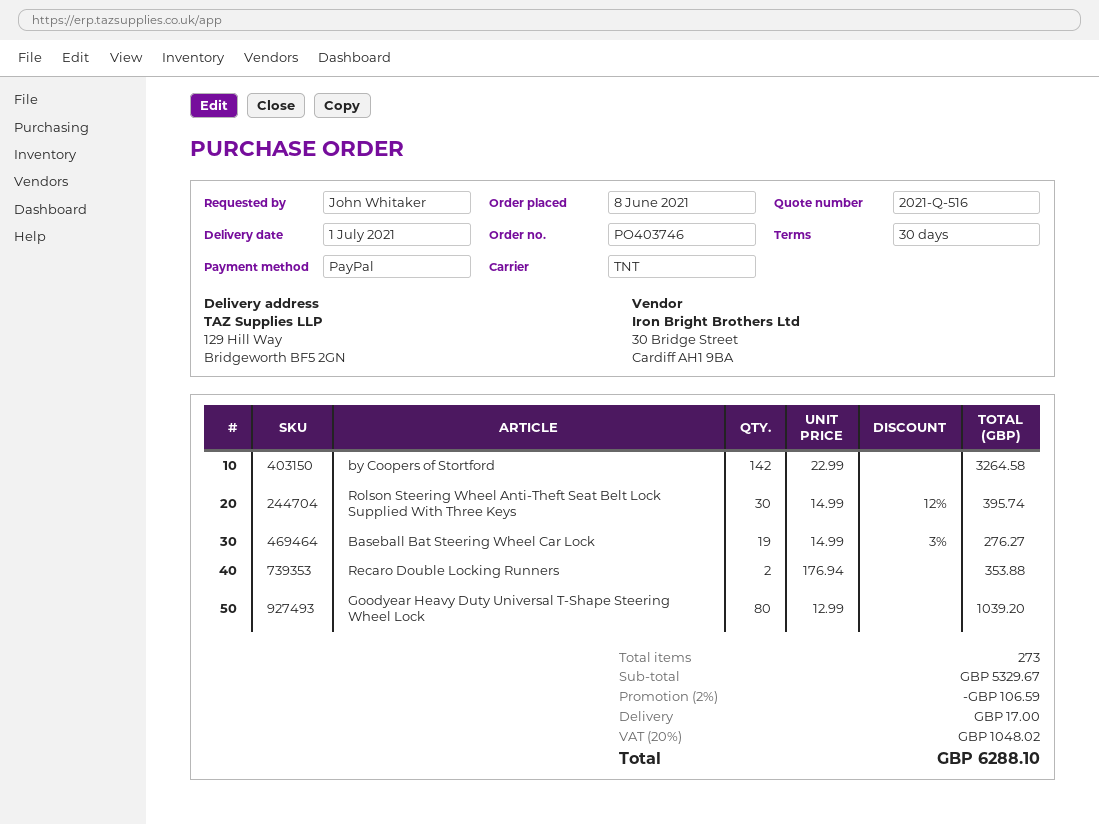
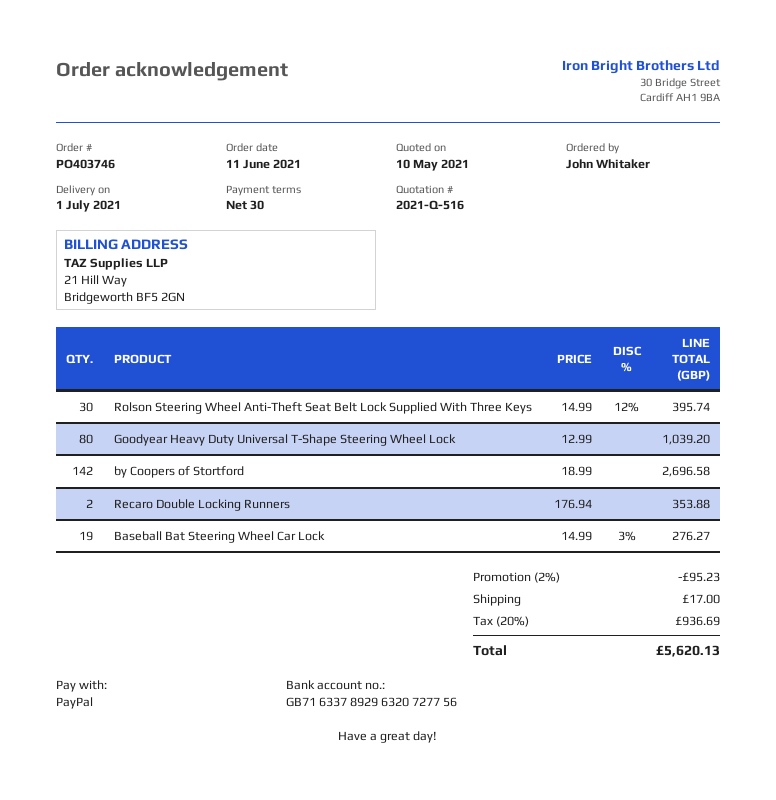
order date: 2021-06-08 -> 2021-06-11
by Coopers of Stortford: 142 x 22.99 = 3264.58 -> 142 x 18.99 = 2696.58
discount: 2% = 106.59 -> 2% = 95.23
tax: 20% = 1048.02 -> 20% = 936.69
total: 6288.10 -> 5620.13

